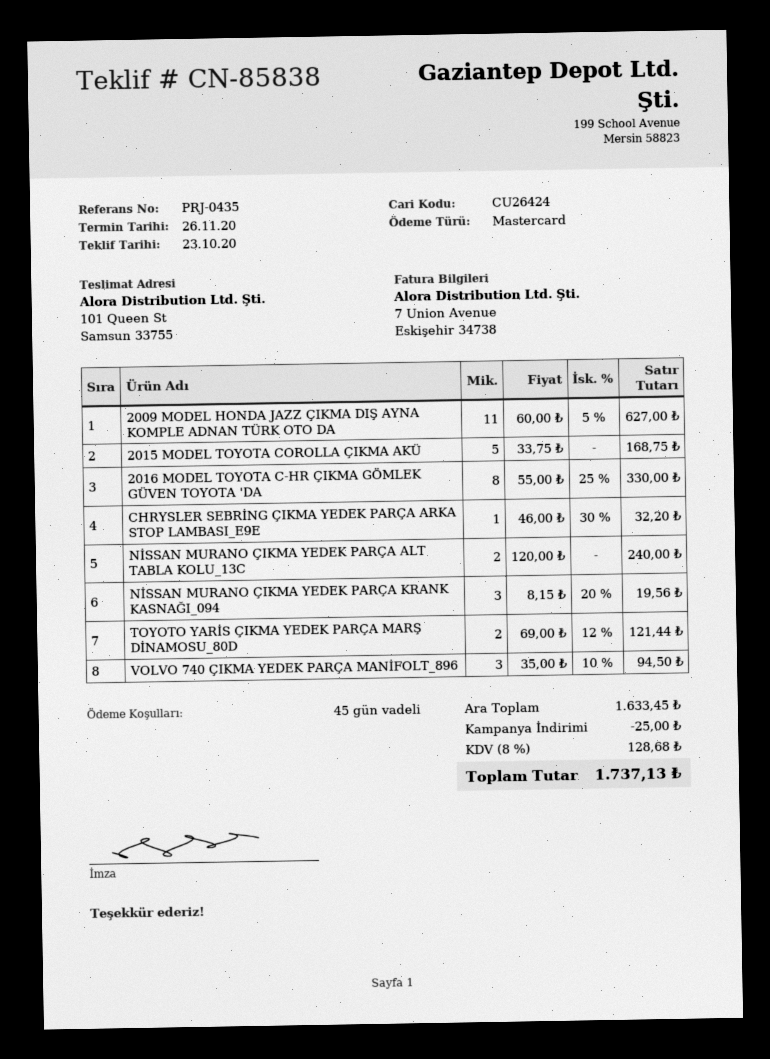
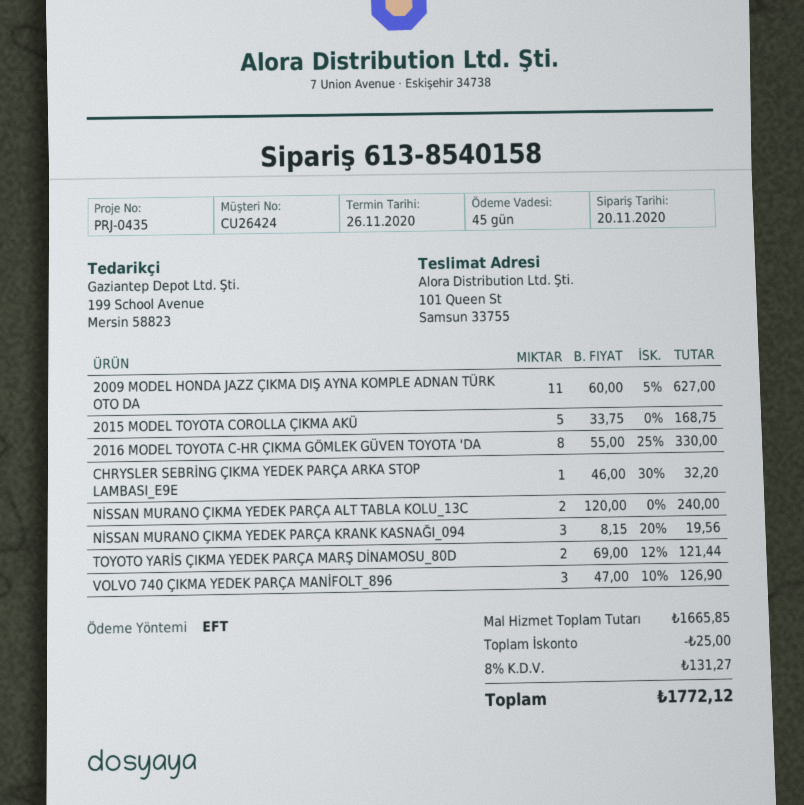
payment method: Mastercard -> bank transfer
VOLVO 740 ÇIKMA YEDEK PARÇA MANİFOLT_896: 3 x 35.00 - 10% = 94.50 -> 3 x 47.00 - 10% = 126.90
subtotal: 1633.45 -> 1665.85
tax: 8% = 128.68 -> 8% = 131.27
total: 1737.13 -> 1772.12

